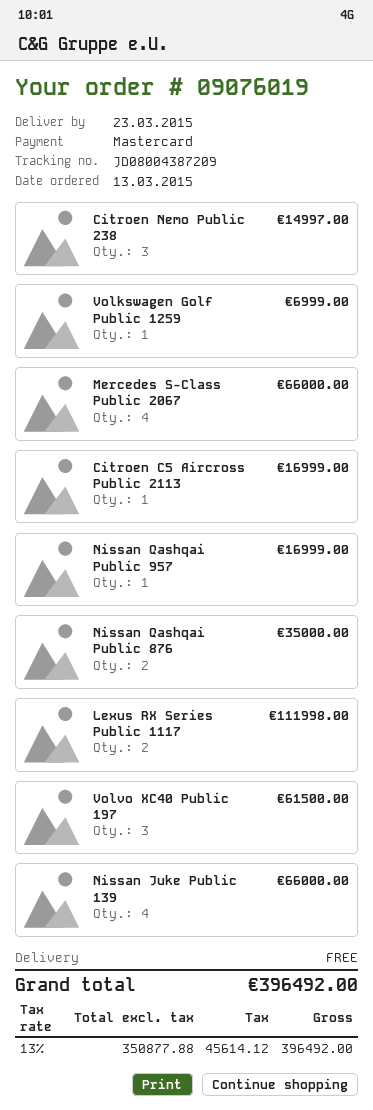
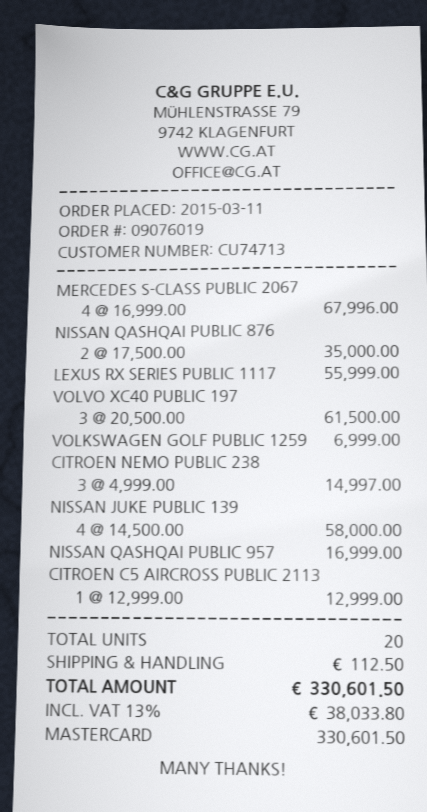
order date: 2015-03-13 -> 2015-03-11
Mercedes S-Class Public 2067: 4 for 66000.00 -> 4 for 67996.00
Citroen C5 Aircross Public 2113: 1 for 16999.00 -> 1 for 12999.00
Lexus RX Series Public 1117: 2 for 111998.00 -> 1 for 55999.00
Nissan Juke Public 139: 4 for 66000.00 -> 4 for 58000.00
shipping: 0.00 -> 112.50
tax: 13% = 45614.12 -> 13% = 38033.80
total: 396492.00 -> 330601.50

